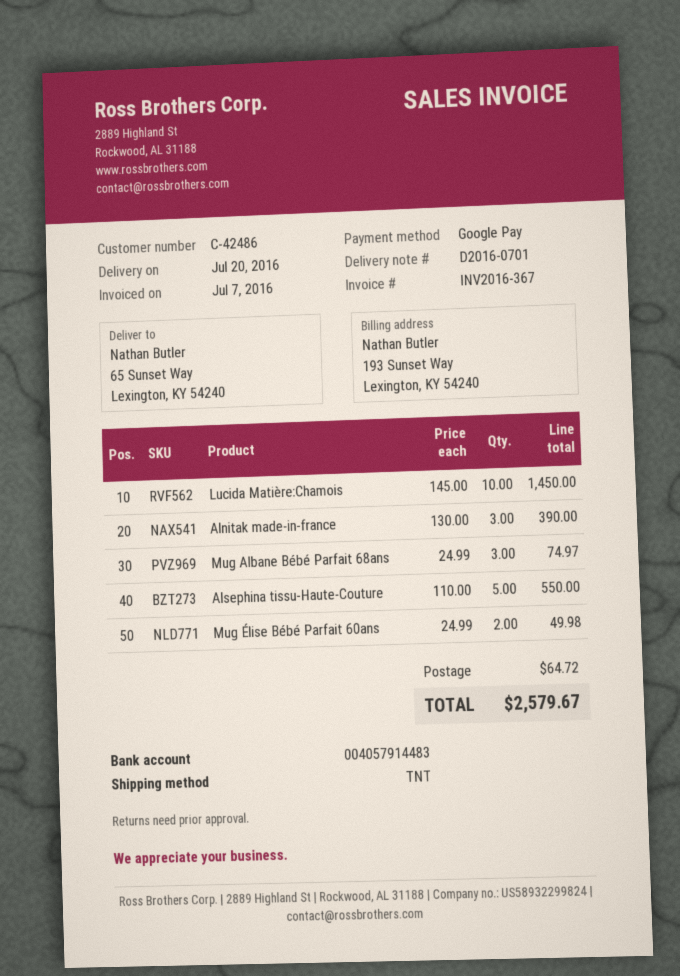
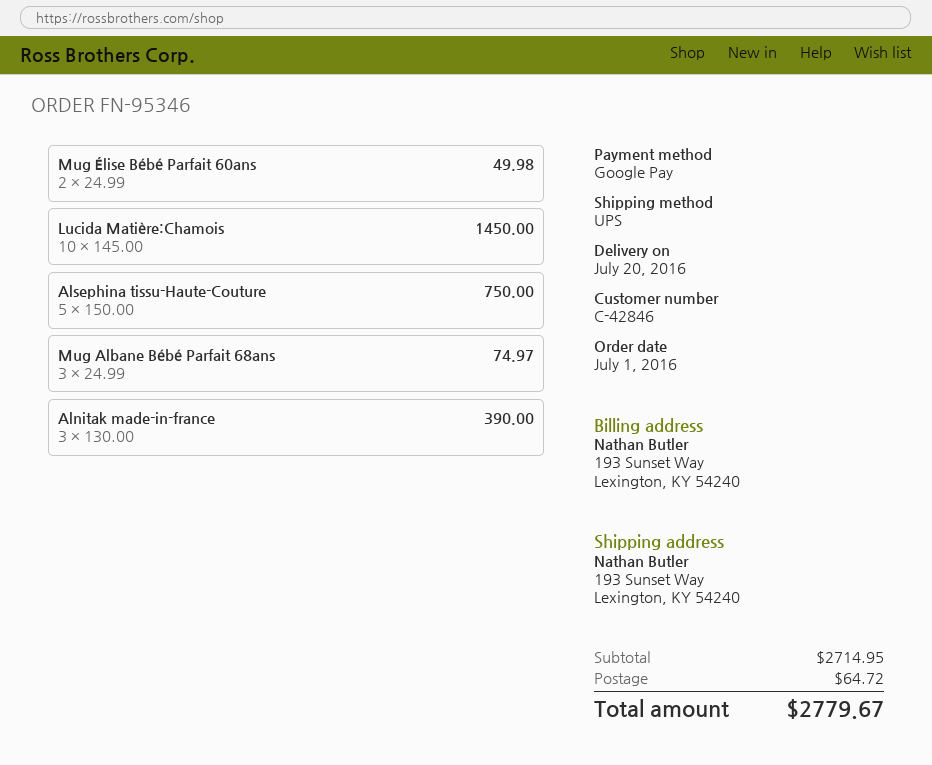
customer number: C-42486 -> C-42846
shipping method: TNT -> UPS
ship to: 65 Sunset Way, Lexington, KY 54240 -> 193 Sunset Way, Lexington, KY 54240
Alsephina tissu-Haute-Couture: 5 x 110.00 = 550.00 -> 5 x 150.00 = 750.00
total: 2579.67 -> 2779.67

